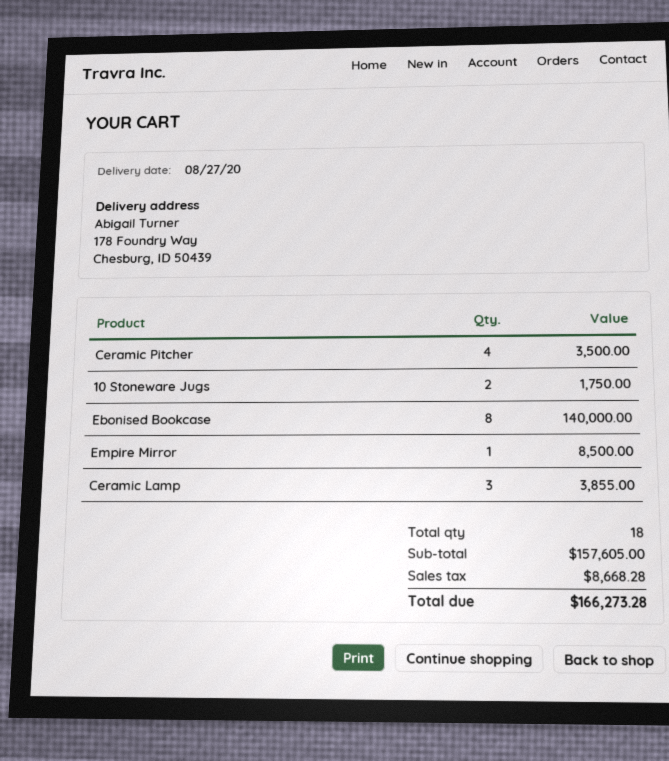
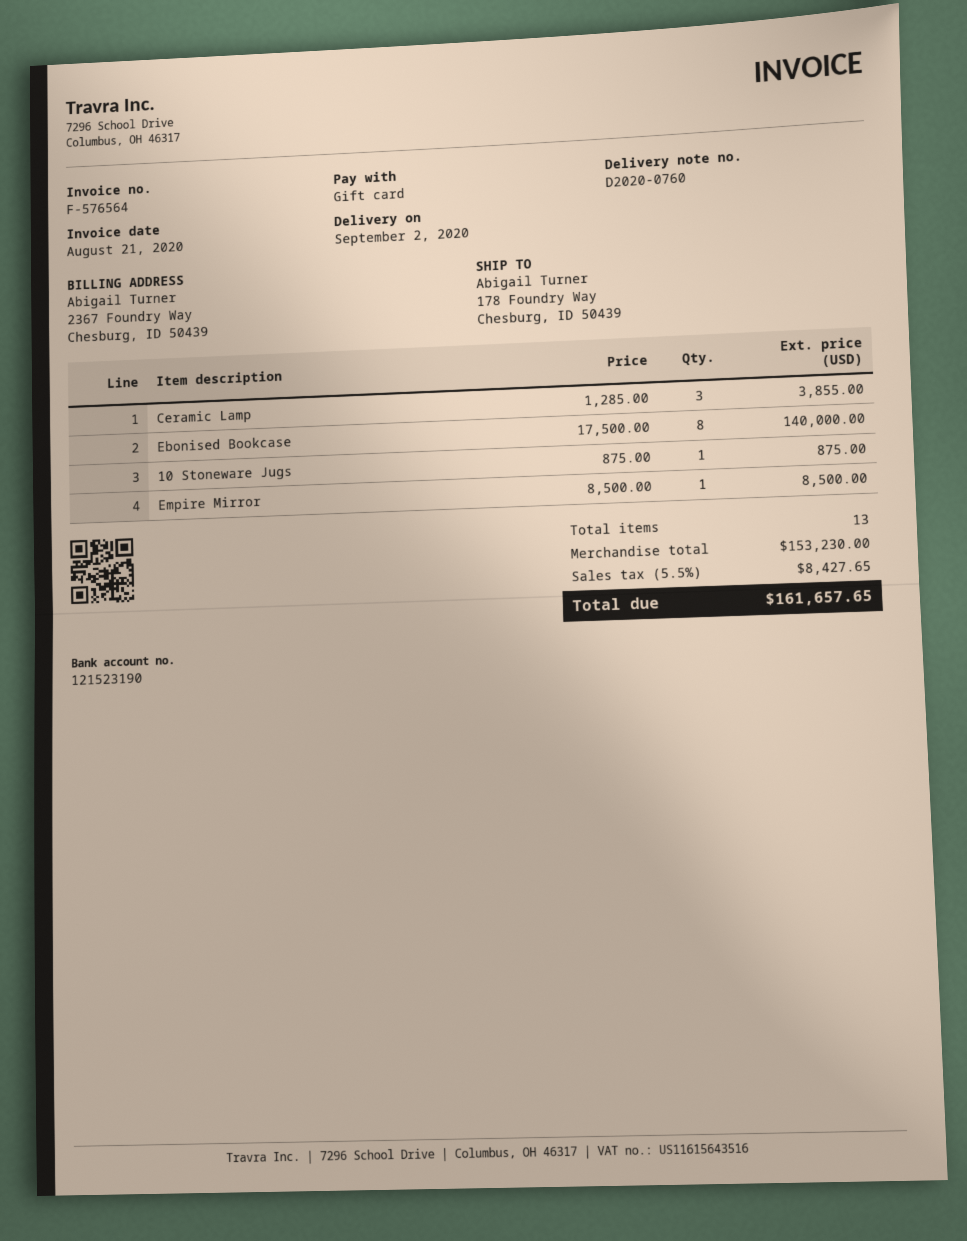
delivery date: 2020-08-27 -> 2020-09-02
Ceramic Pitcher: 4 for 3500.00 -> none
10 Stoneware Jugs: 2 for 1750.00 -> 1 for 875.00
total quantity: 18 -> 13
subtotal: 157605.00 -> 153230.00
tax: 8668.28 -> 8427.65
total: 166273.28 -> 161657.65

